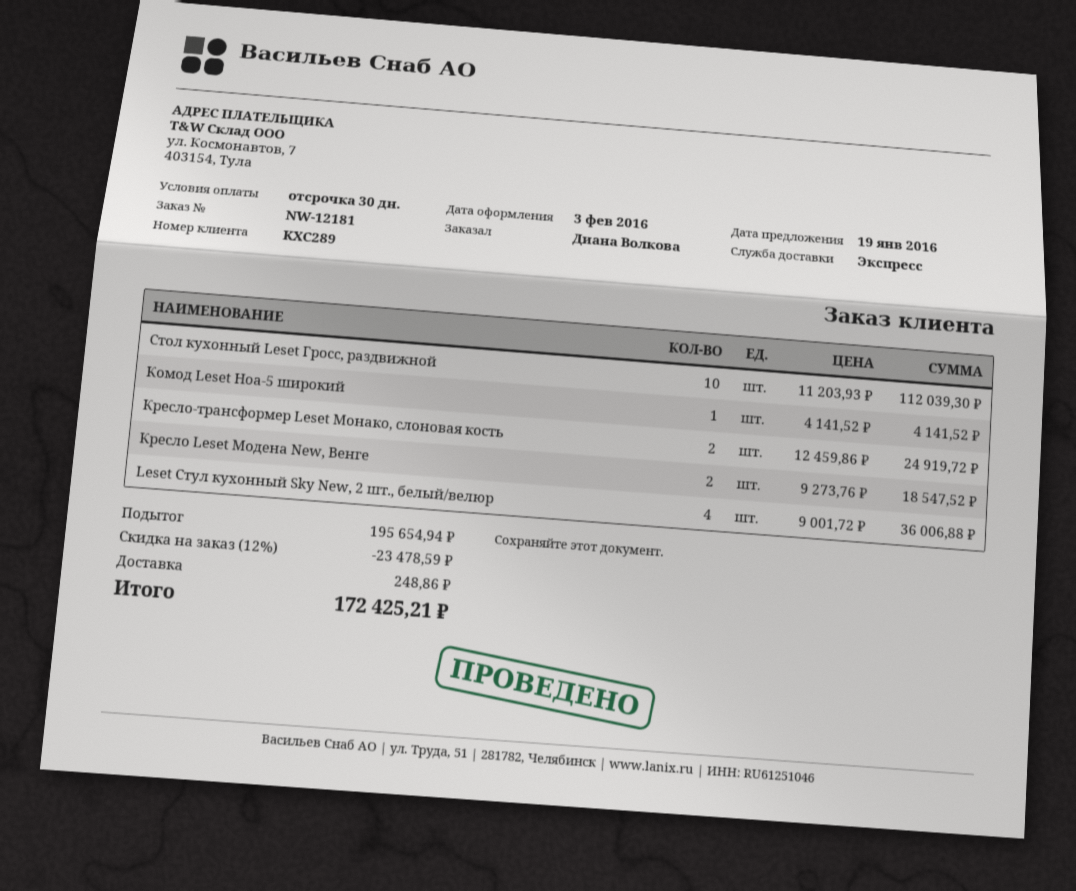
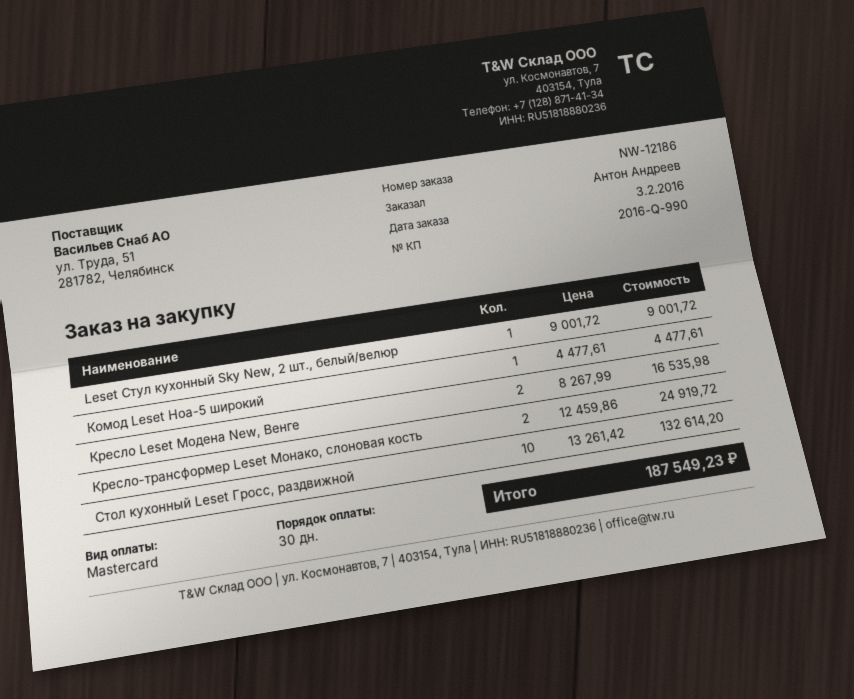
order number: NW-12181 -> NW-12186
ordered by: Диана Волкова -> Антон Андреев
Стол кухонный Leset Гросс, раздвижной: 10 x 11203.93 = 112039.30 -> 10 x 13261.42 = 132614.20
Комод Leset Ноа-5 широкий: 1 x 4141.52 = 4141.52 -> 1 x 4477.61 = 4477.61
Кресло Leset Модена New, Венге: 2 x 9273.76 = 18547.52 -> 2 x 8267.99 = 16535.98
Leset Стул кухонный Sky New, 2 шт., белый/велюр: 4 x 9001.72 = 36006.88 -> 1 x 9001.72 = 9001.72
discount: 12% = 23478.59 -> none
shipping: 248.86 -> none
total: 172425.21 -> 187549.23

